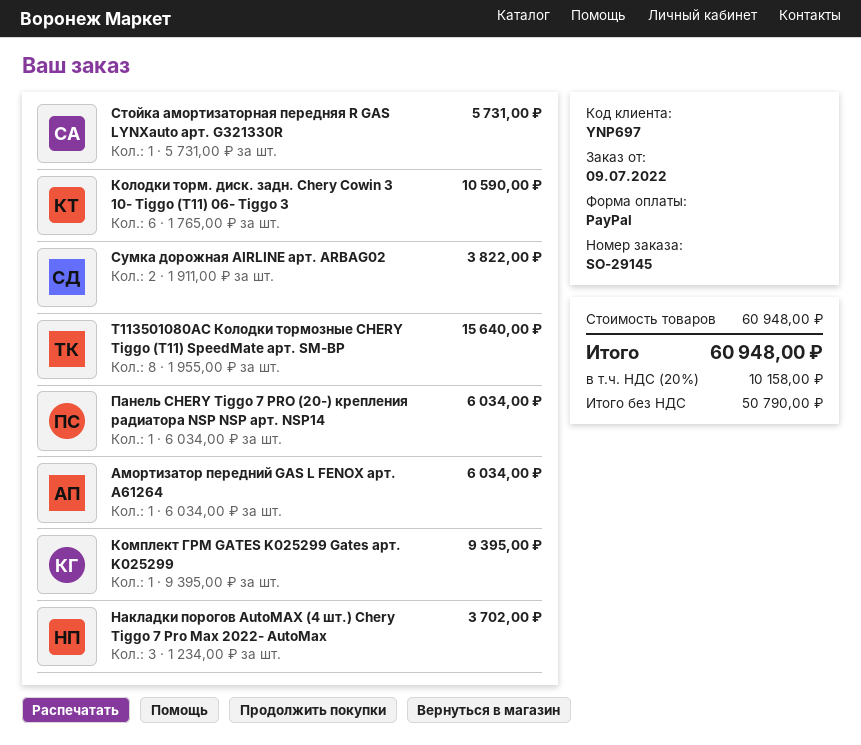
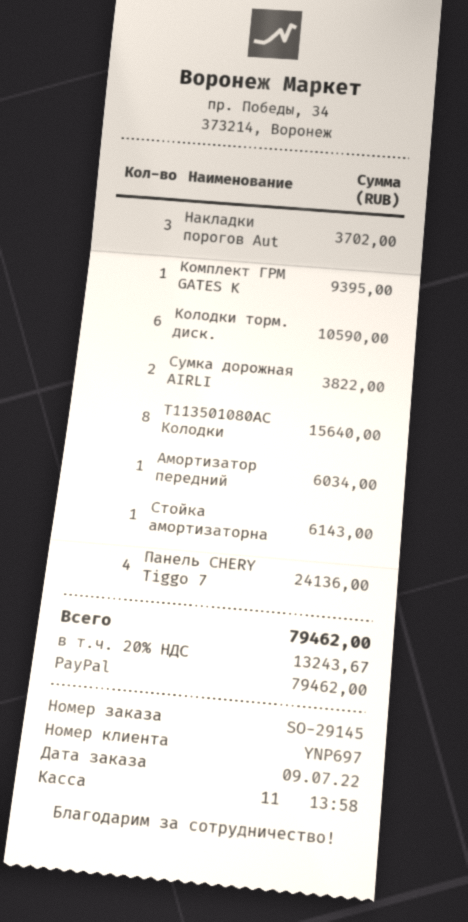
Стойка амортизаторная передняя R GAS LYNXauto арт. G321330R: 1 for 5731.00 -> 1 for 6143.00
Панель CHERY Tiggo 7 PRO (20-) крепления радиатора NSP NSP арт. NSP14: 1 for 6034.00 -> 4 for 24136.00
tax: 20% = 10158.00 -> 20% = 13243.67
total: 60948.00 -> 79462.00

